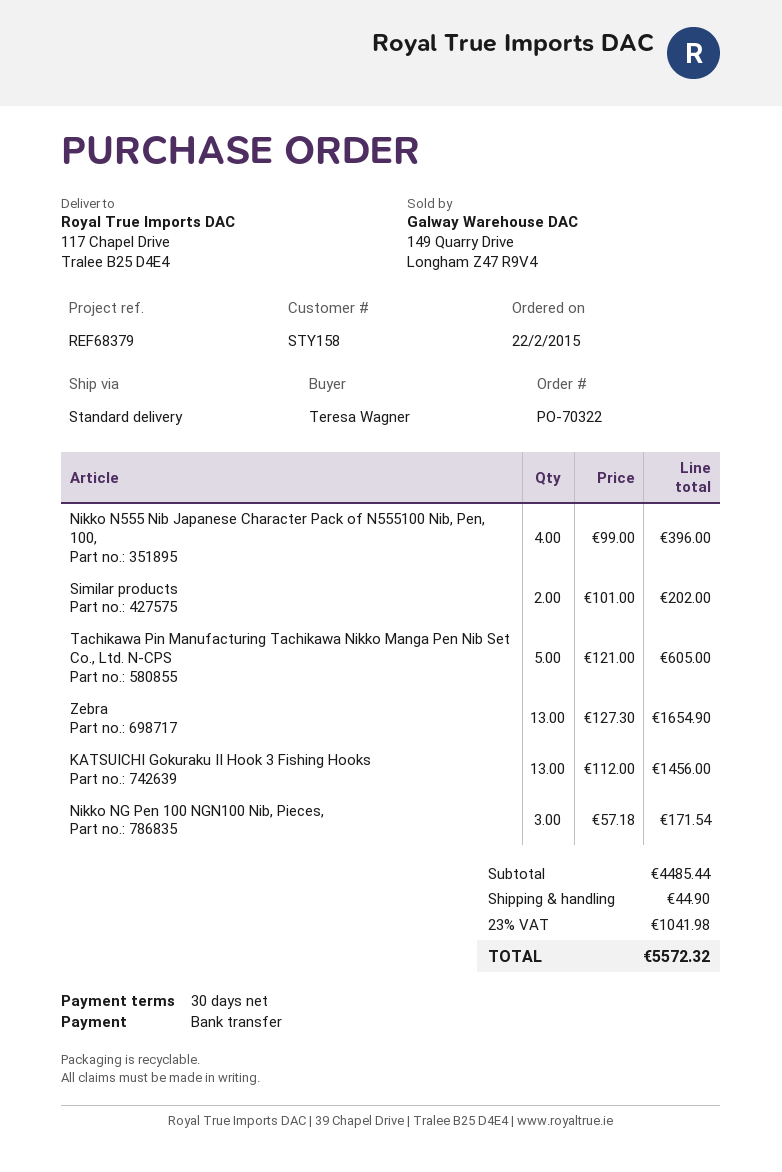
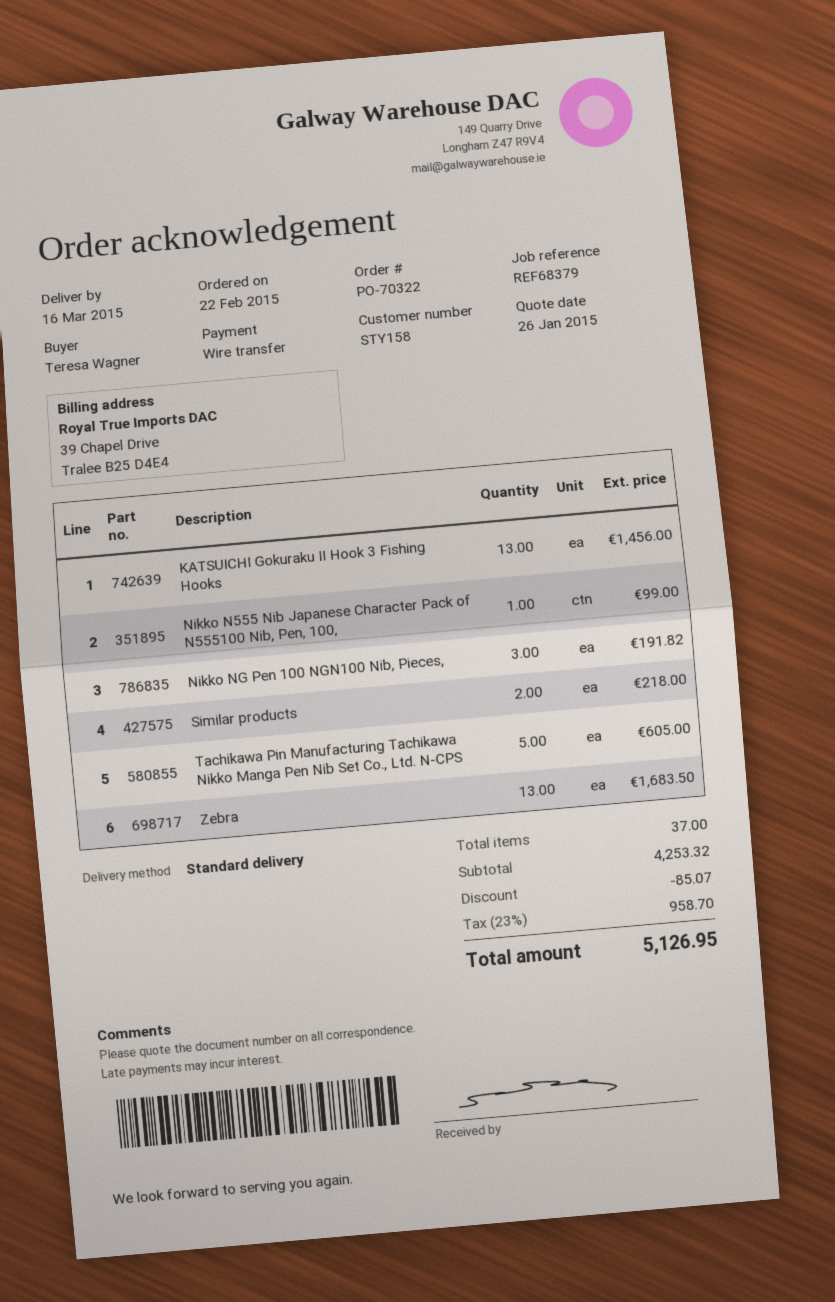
Nikko N555 Nib Japanese Character Pack of N555100 Nib, Pen, 100,: 4 for 396.00 -> 1 for 99.00
Similar products: 2 for 202.00 -> 2 for 218.00
Zebra: 13 for 1654.90 -> 13 for 1683.50
Nikko NG Pen 100 NGN100 Nib, Pieces,: 3 for 171.54 -> 3 for 191.82
subtotal: 4485.44 -> 4253.32
discount: none -> 85.07
shipping: 44.90 -> none
tax: 23% = 1041.98 -> 23% = 958.70
total: 5572.32 -> 5126.95

